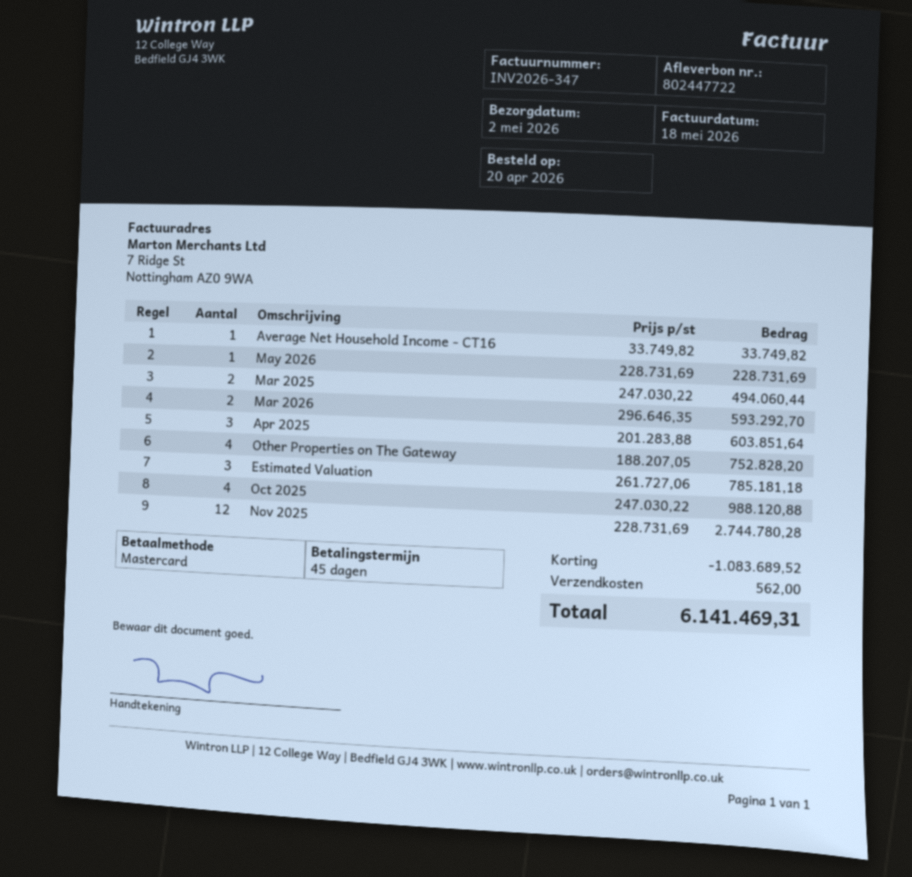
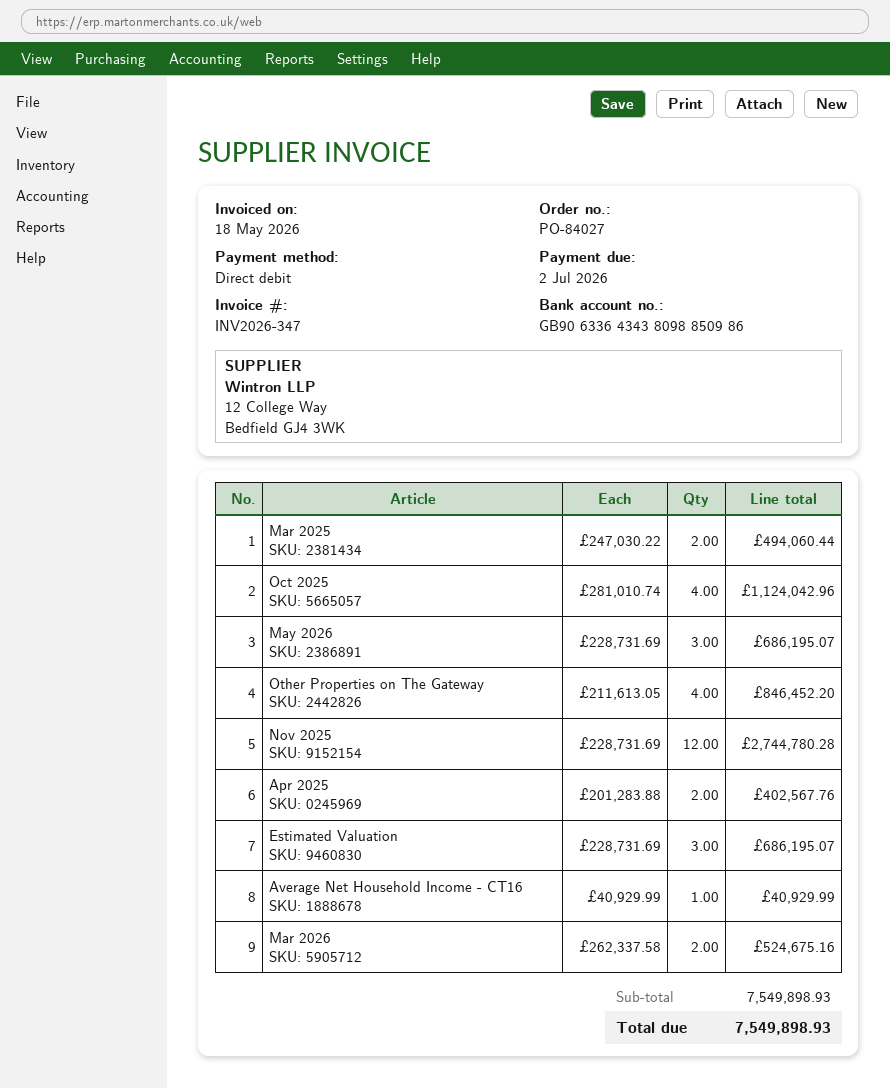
payment method: Mastercard -> direct debit
Average Net Household Income - CT16: 1 x 33749.82 = 33749.82 -> 1 x 40929.99 = 40929.99
May 2026: 1 x 228731.69 = 228731.69 -> 3 x 228731.69 = 686195.07
Mar 2026: 2 x 296646.35 = 593292.70 -> 2 x 262337.58 = 524675.16
Apr 2025: 3 x 201283.88 = 603851.64 -> 2 x 201283.88 = 402567.76
Other Properties on The Gateway: 4 x 188207.05 = 752828.20 -> 4 x 211613.05 = 846452.20
Estimated Valuation: 3 x 261727.06 = 785181.18 -> 3 x 228731.69 = 686195.07
Oct 2025: 4 x 247030.22 = 988120.88 -> 4 x 281010.74 = 1124042.96
discount: 1083689.52 -> none
shipping: 562.00 -> none
total: 6141469.31 -> 7549898.93

